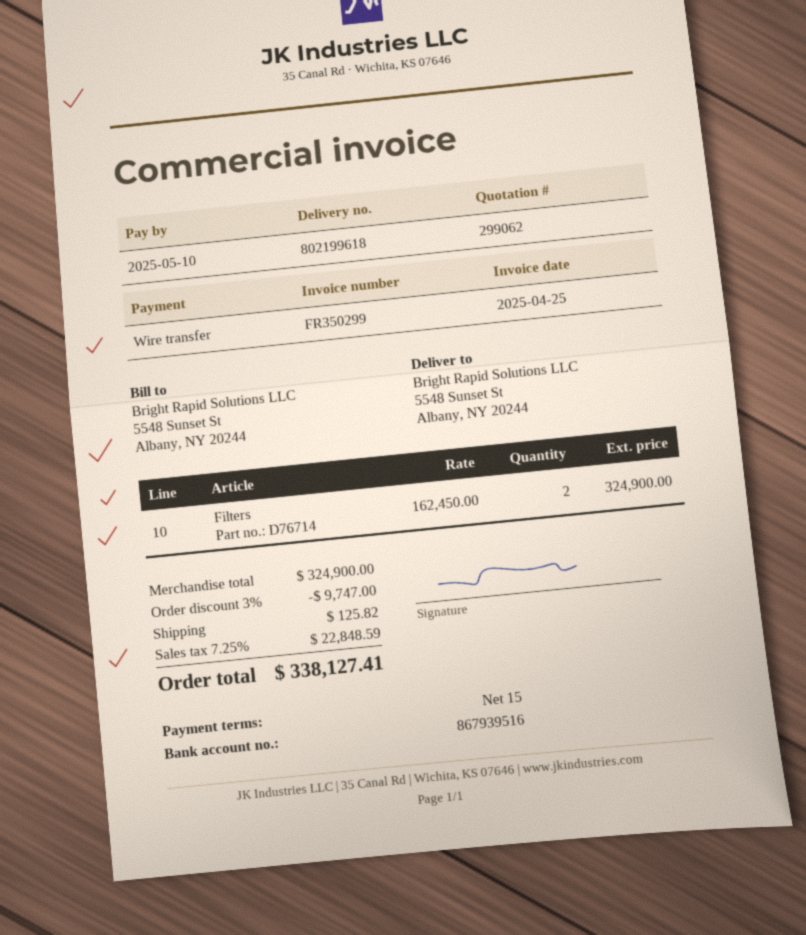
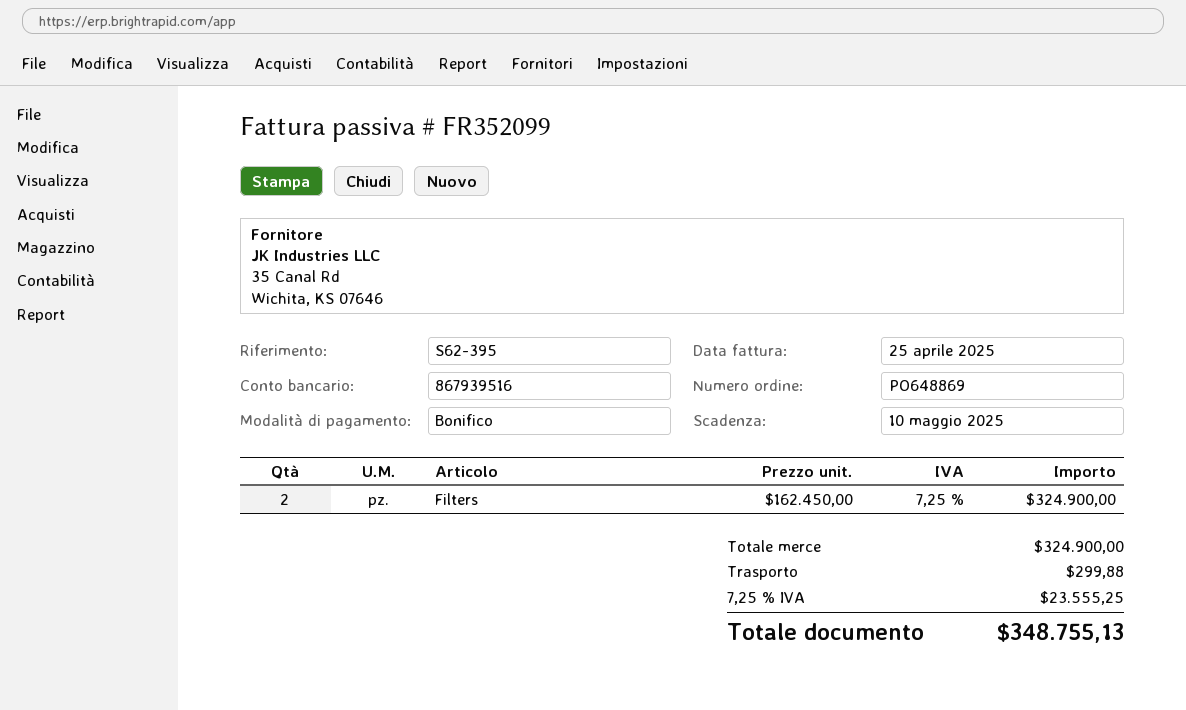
invoice number: FR350299 -> FR352099
discount: 3% = 9747.00 -> none
shipping: 125.82 -> 299.88
tax: 7.25% = 22848.59 -> 7.25% = 23555.25
total: 338127.41 -> 348755.13

